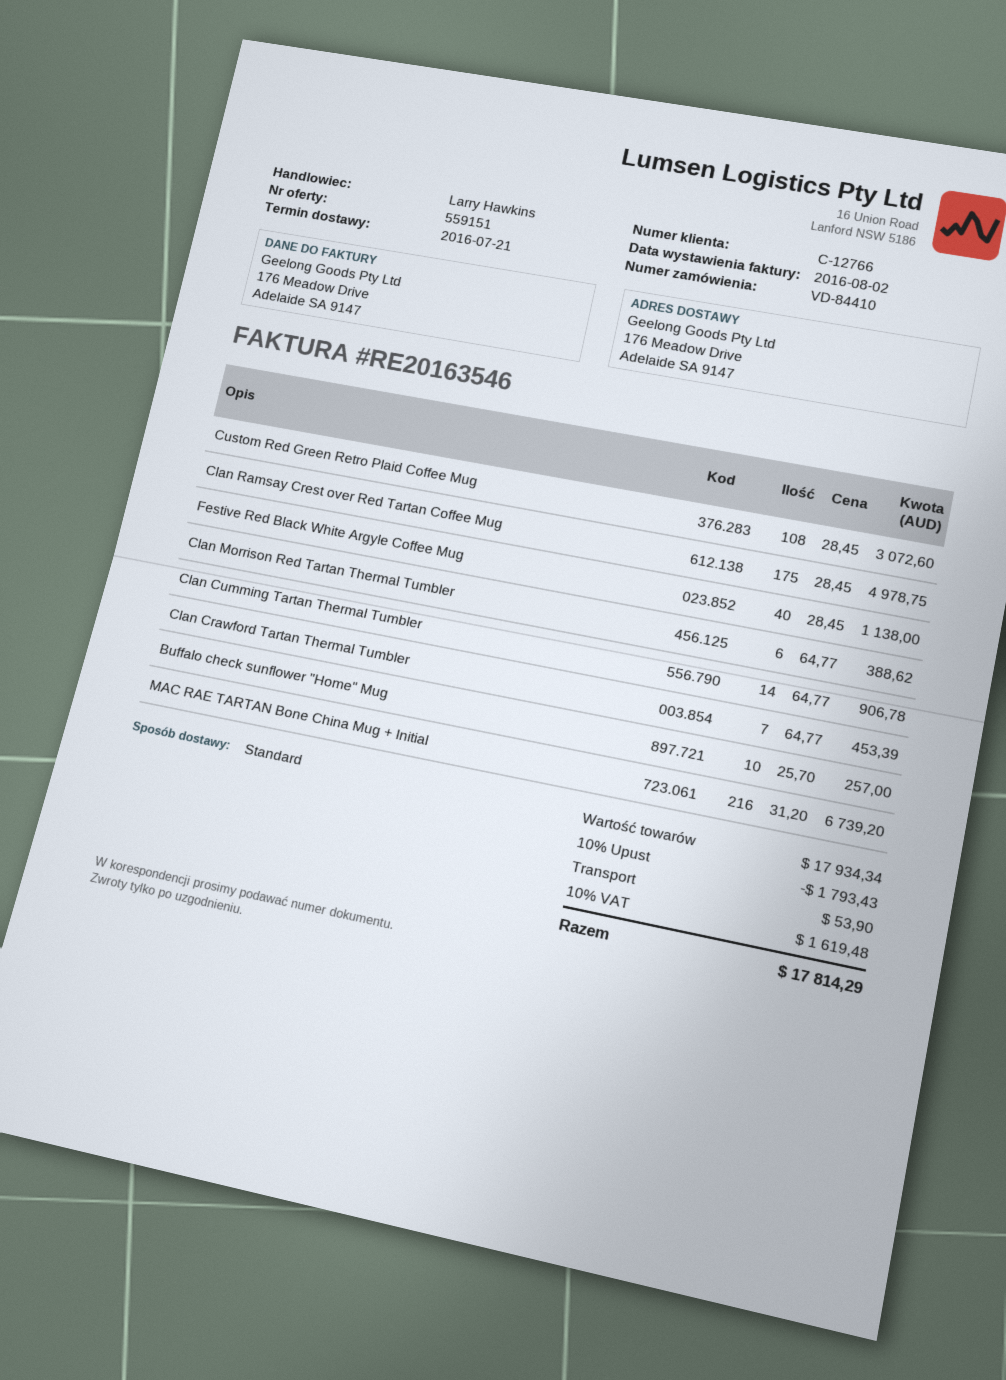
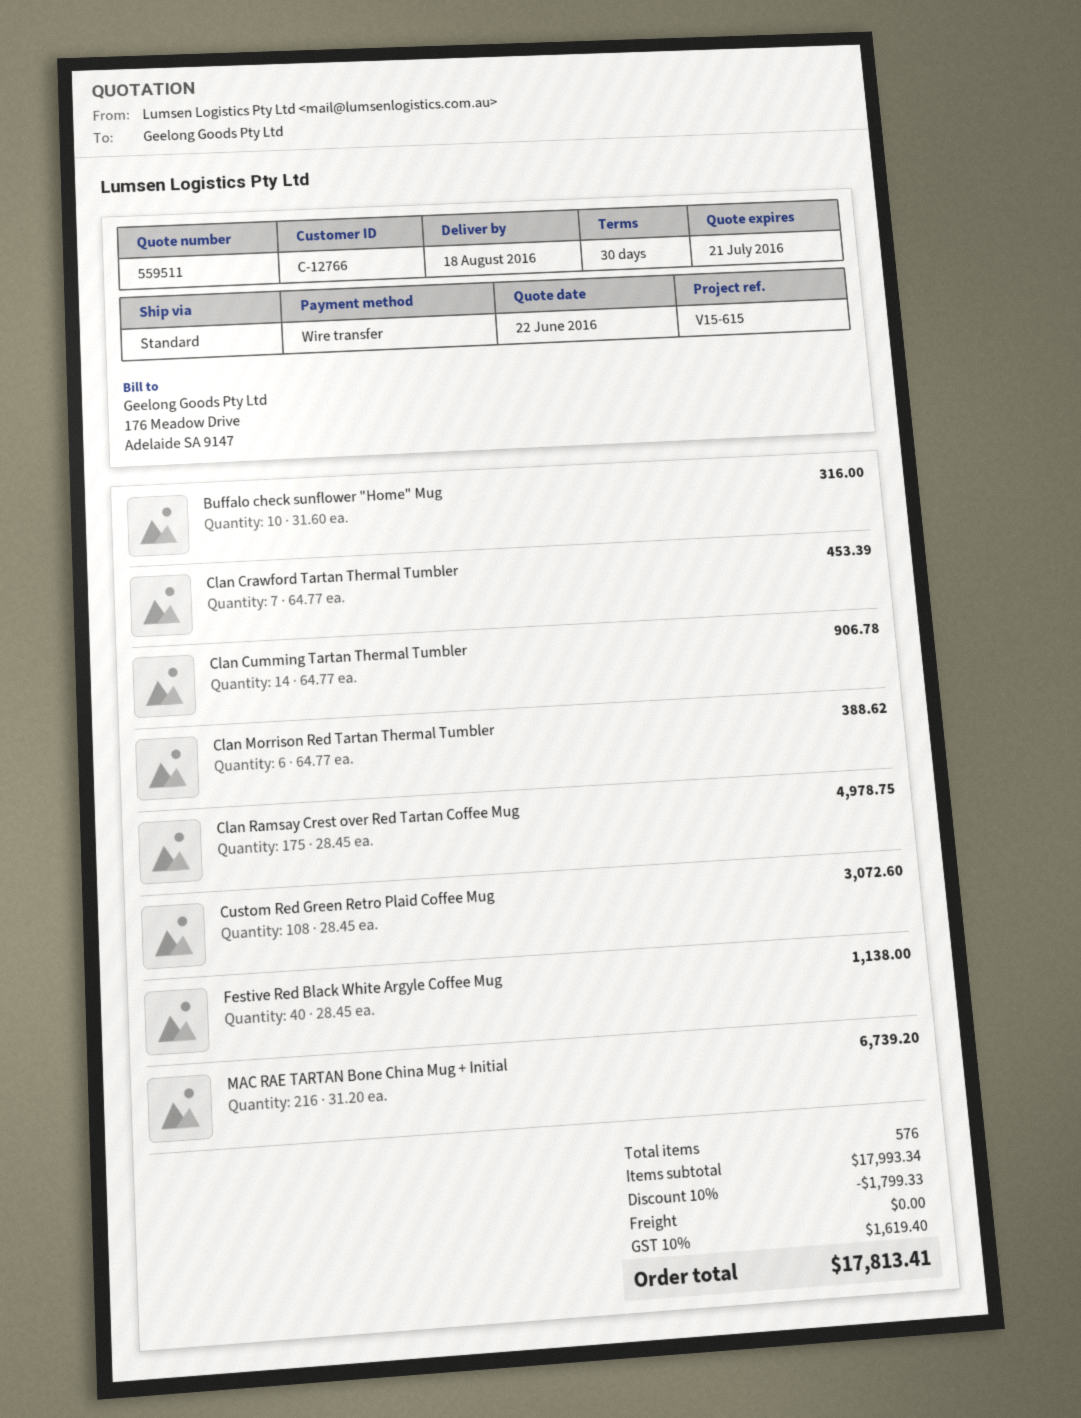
quote number: 559151 -> 559511
delivery date: 2016-07-21 -> 2016-08-18
Buffalo check sunflower "Home" Mug: 10 x 25.70 = 257.00 -> 10 x 31.60 = 316.00
subtotal: 17934.34 -> 17993.34
discount: 10% = 1793.43 -> 10% = 1799.33
shipping: 53.90 -> 0.00
tax: 10% = 1619.48 -> 10% = 1619.40
total: 17814.29 -> 17813.41

